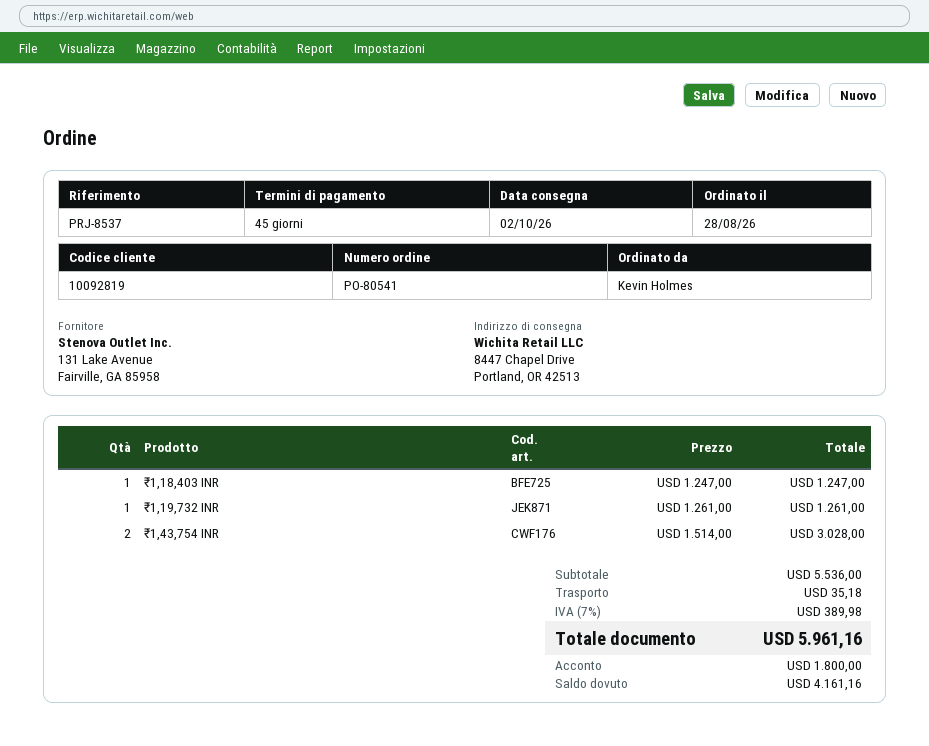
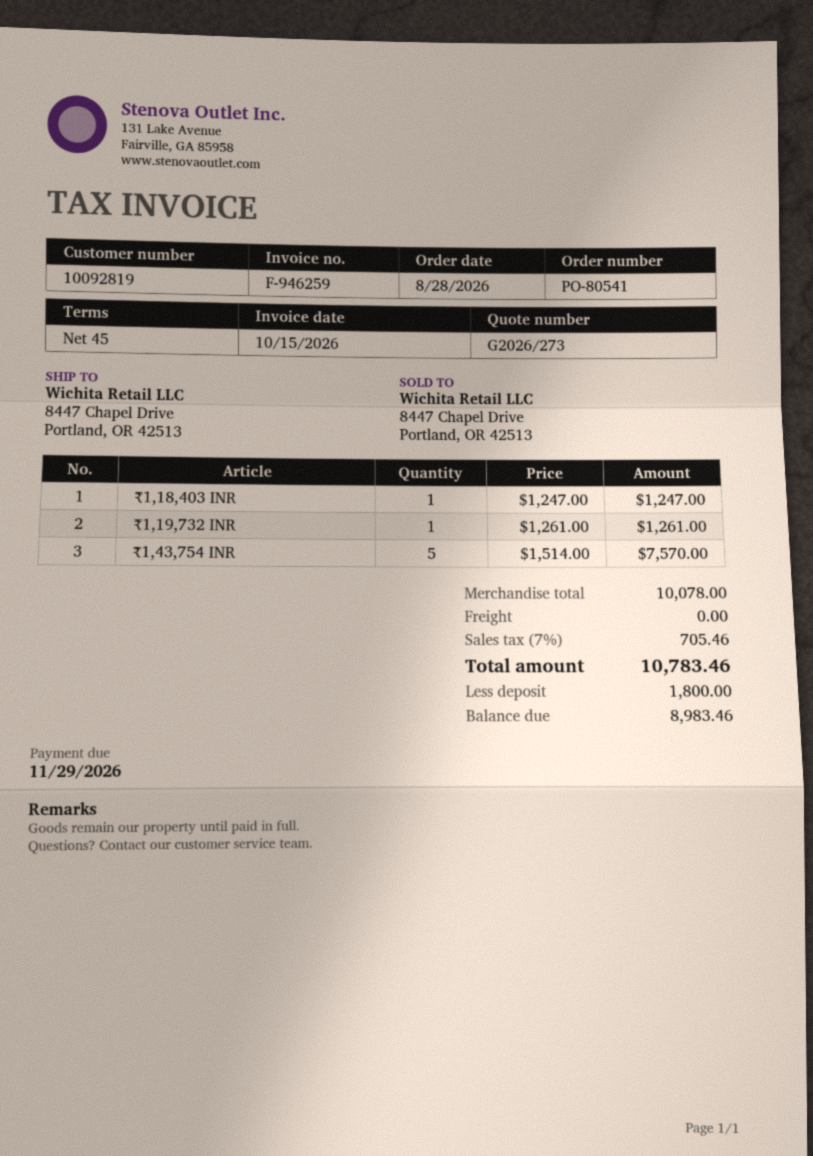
₹1,43,754 INR: 2 x 1514.00 = 3028.00 -> 5 x 1514.00 = 7570.00
subtotal: 5536.00 -> 10078.00
shipping: 35.18 -> 0.00
tax: 7% = 389.98 -> 7% = 705.46
total: 5961.16 -> 10783.46
balance: 4161.16 -> 8983.46

